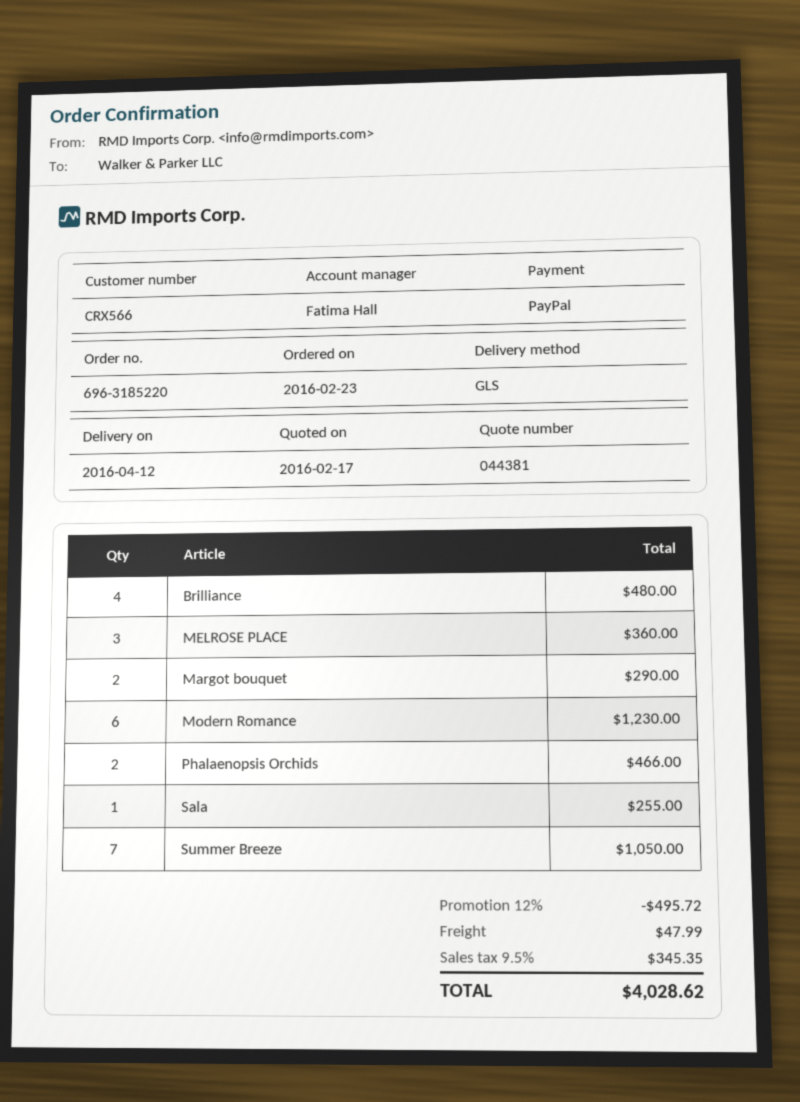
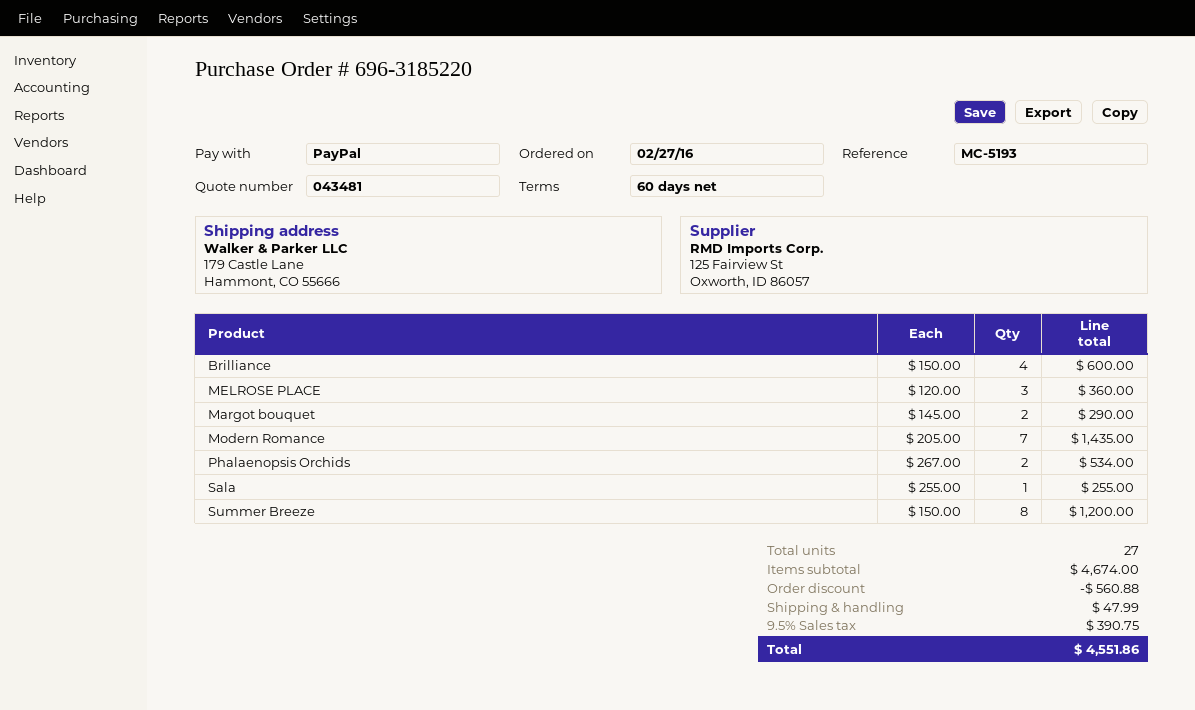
quote number: 044381 -> 043481
order date: 2016-02-23 -> 2016-02-27
Brilliance: 4 for 480.00 -> 4 for 600.00
Modern Romance: 6 for 1230.00 -> 7 for 1435.00
Phalaenopsis Orchids: 2 for 466.00 -> 2 for 534.00
Summer Breeze: 7 for 1050.00 -> 8 for 1200.00
discount: 495.72 -> 560.88
tax: 9.5% = 345.35 -> 9.5% = 390.75
total: 4028.62 -> 4551.86

